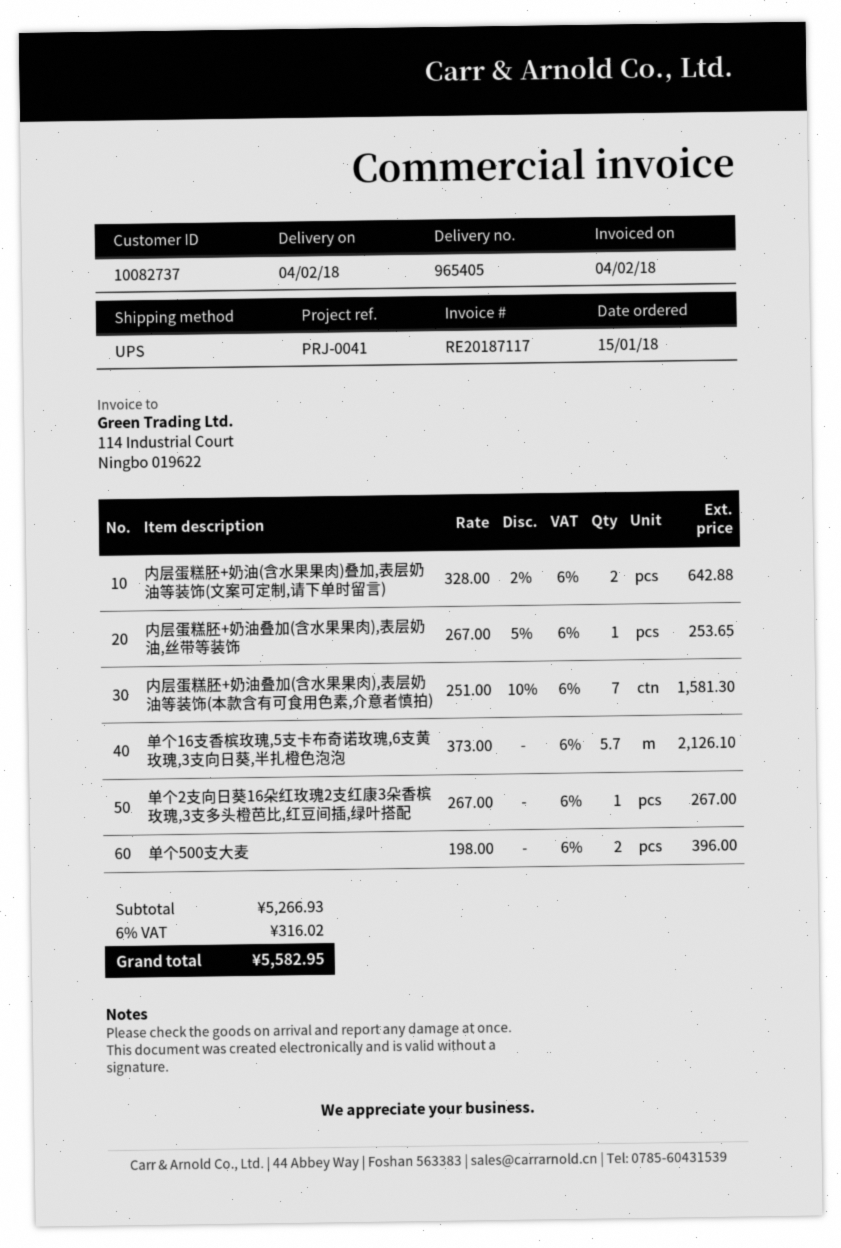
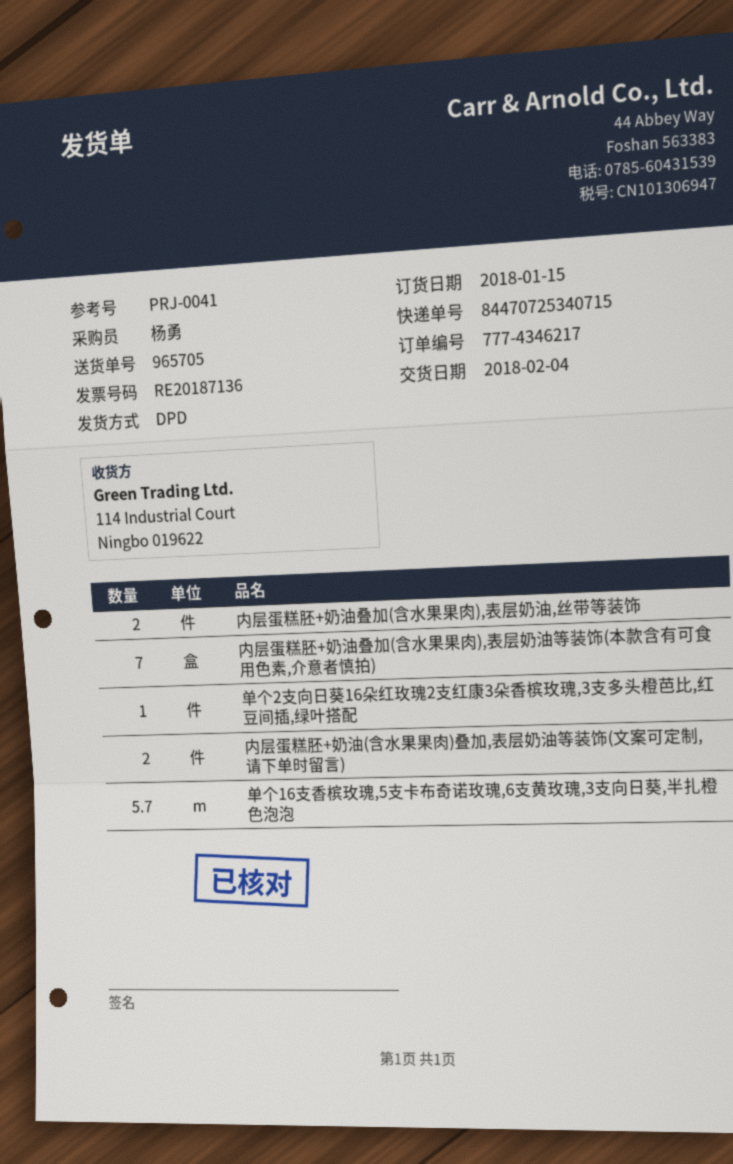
delivery note number: 965405 -> 965705
invoice number: RE20187117 -> RE20187136
shipping method: UPS -> DPD
内层蛋糕胚+奶油叠加(含水果果肉),表层奶油,丝带等装饰: 1 -> 2
单个500支大麦: 2 -> none

